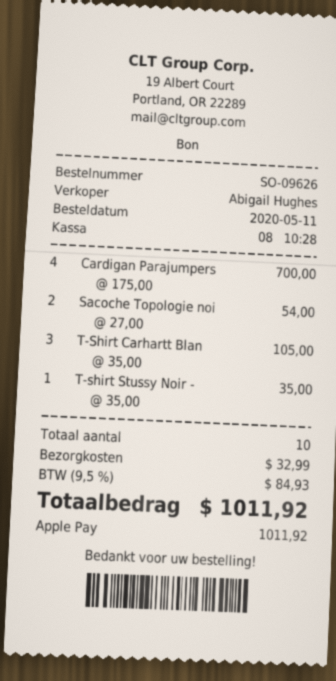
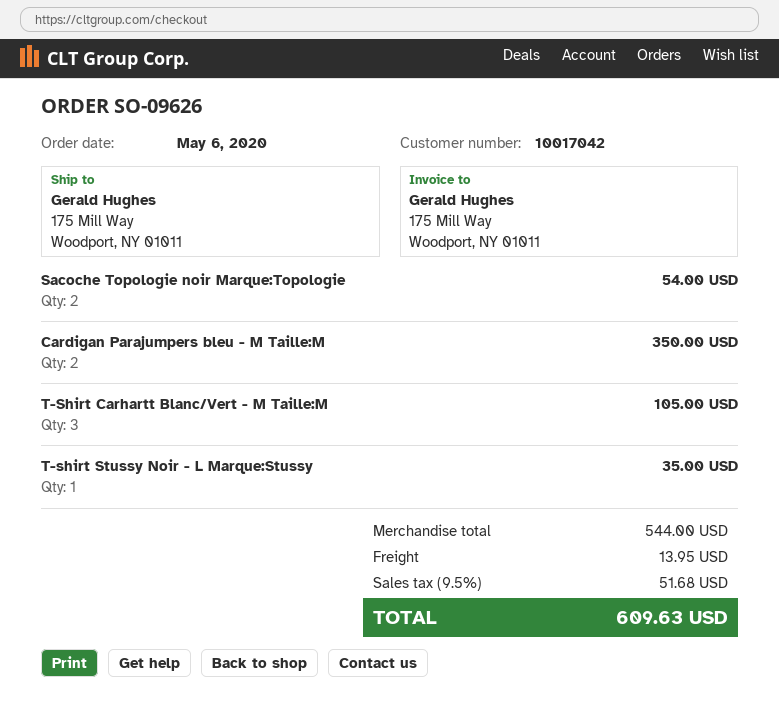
order date: 2020-05-11 -> 2020-05-06
Cardigan Parajumpers: 4 for 700.00 -> 2 for 350.00
shipping: 32.99 -> 13.95
tax: 9.5% = 84.93 -> 9.5% = 51.68
total: 1011.92 -> 609.63

